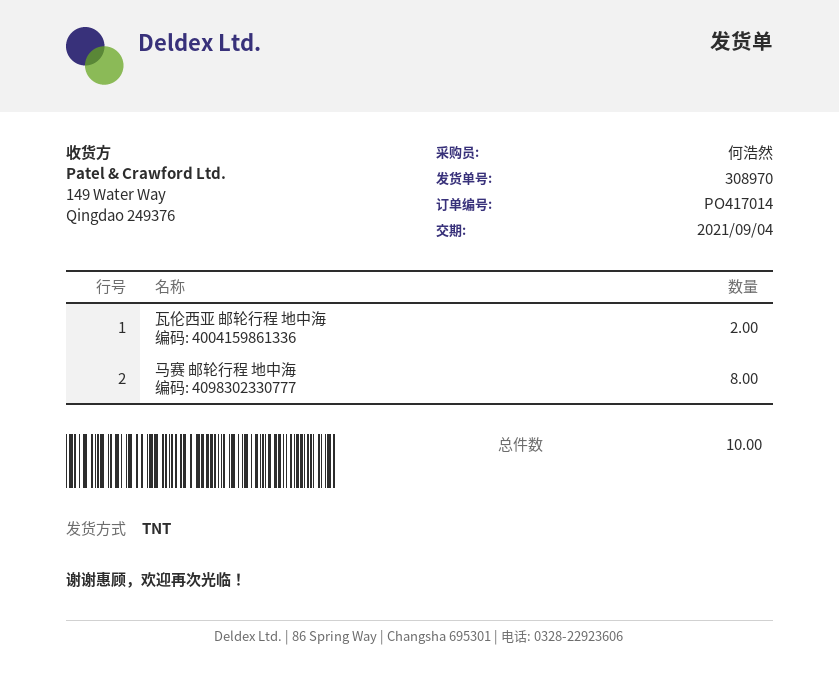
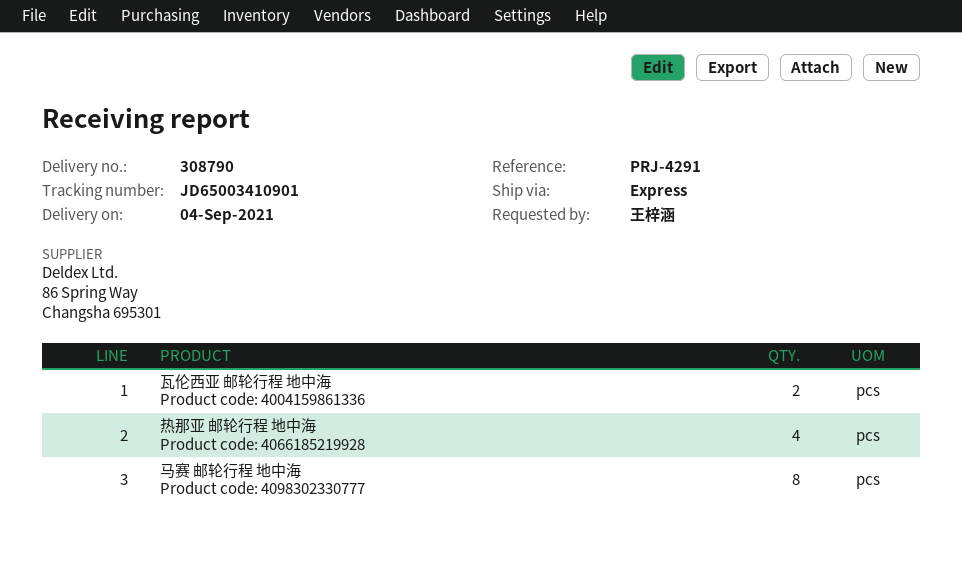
delivery note number: 308970 -> 308790
ordered by: 何浩然 -> 王梓涵
shipping method: TNT -> express
热那亚 邮轮行程 地中海: none -> 4

